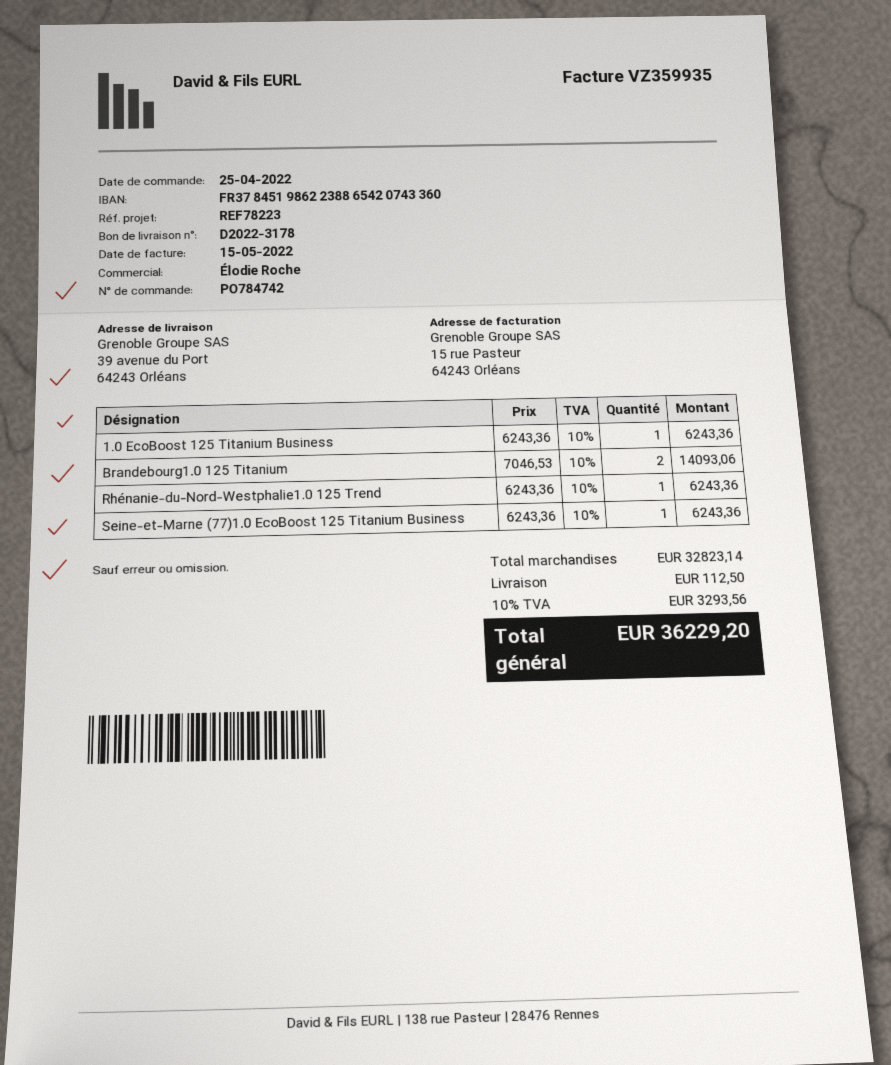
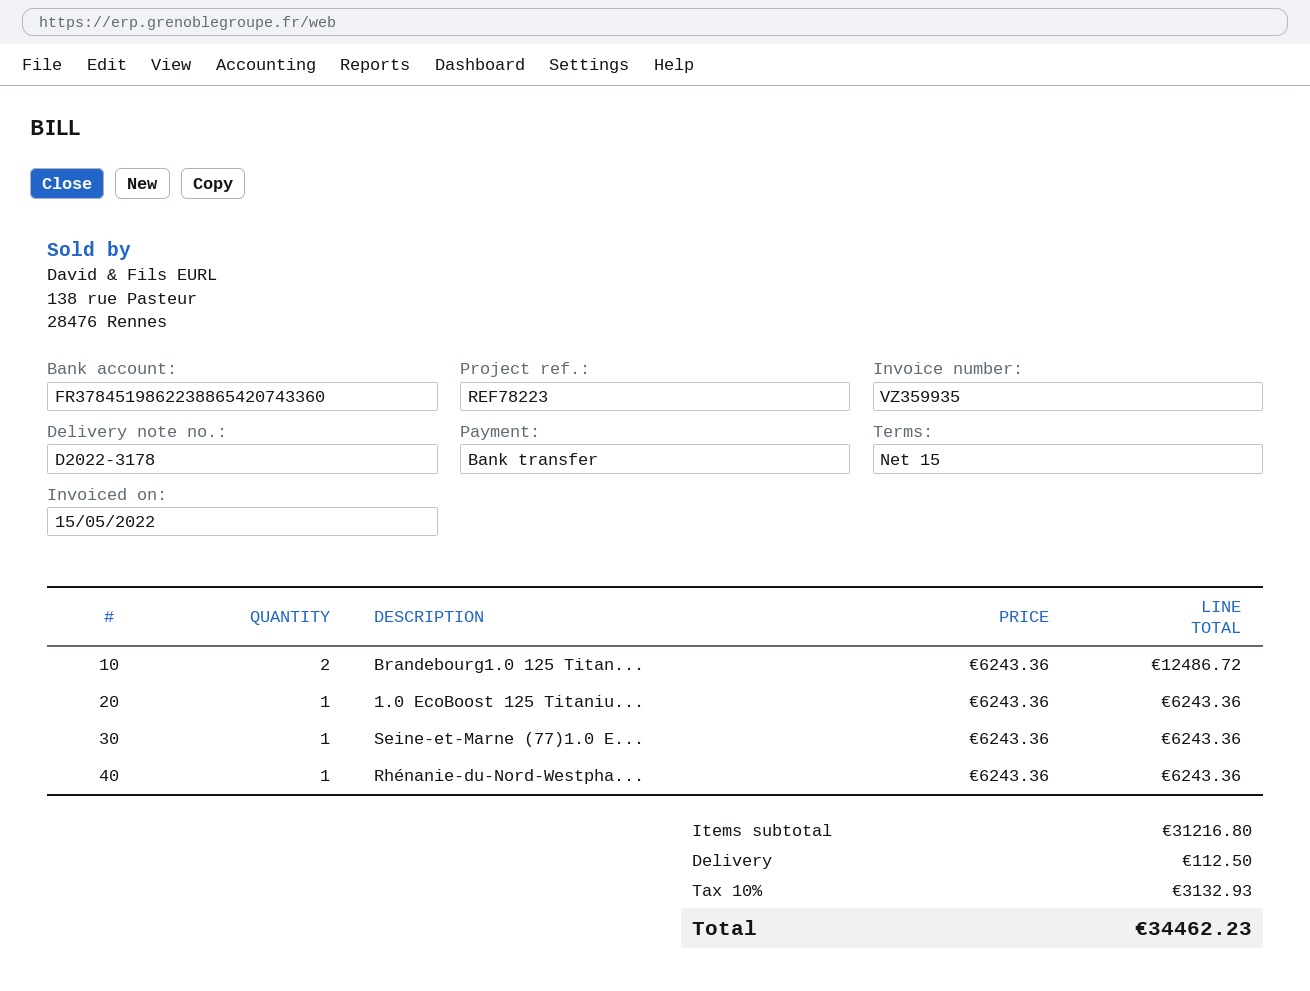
Brandebourg1.0 125 Titanium: 2 x 7046.53 = 14093.06 -> 2 x 6243.36 = 12486.72
subtotal: 32823.14 -> 31216.80
tax: 10% = 3293.56 -> 10% = 3132.93
total: 36229.20 -> 34462.23

